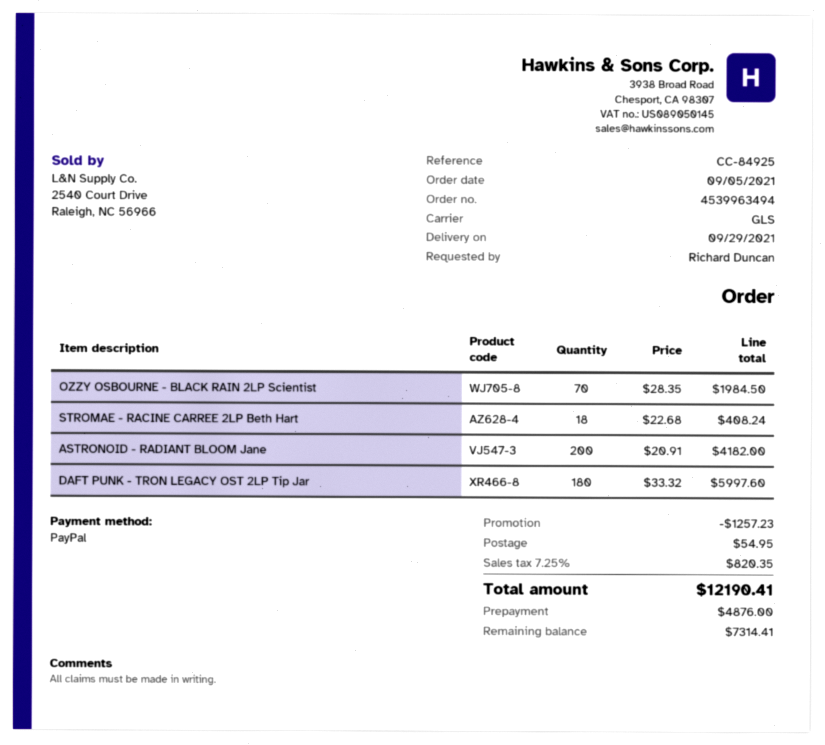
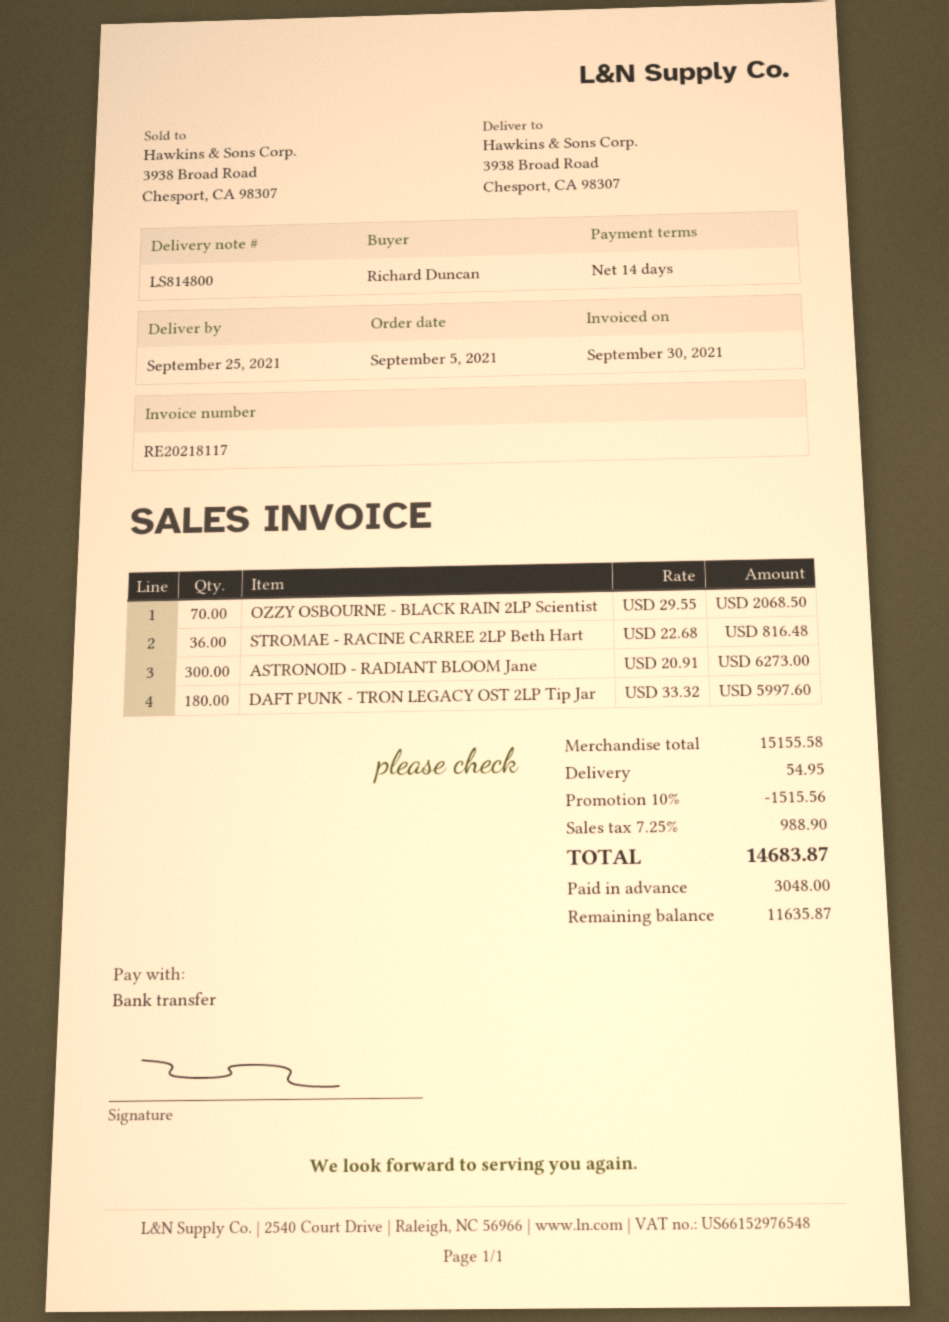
delivery date: 2021-09-29 -> 2021-09-25
payment method: PayPal -> bank transfer
OZZY OSBOURNE - BLACK RAIN 2LP Scientist: 70 x 28.35 = 1984.50 -> 70 x 29.55 = 2068.50
STROMAE - RACINE CARREE 2LP Beth Hart: 18 x 22.68 = 408.24 -> 36 x 22.68 = 816.48
ASTRONOID - RADIANT BLOOM Jane: 200 x 20.91 = 4182.00 -> 300 x 20.91 = 6273.00
discount: 1257.23 -> 1515.56
tax: 7.25% = 820.35 -> 7.25% = 988.90
total: 12190.41 -> 14683.87
deposit: 4876.00 -> 3048.00
balance: 7314.41 -> 11635.87

